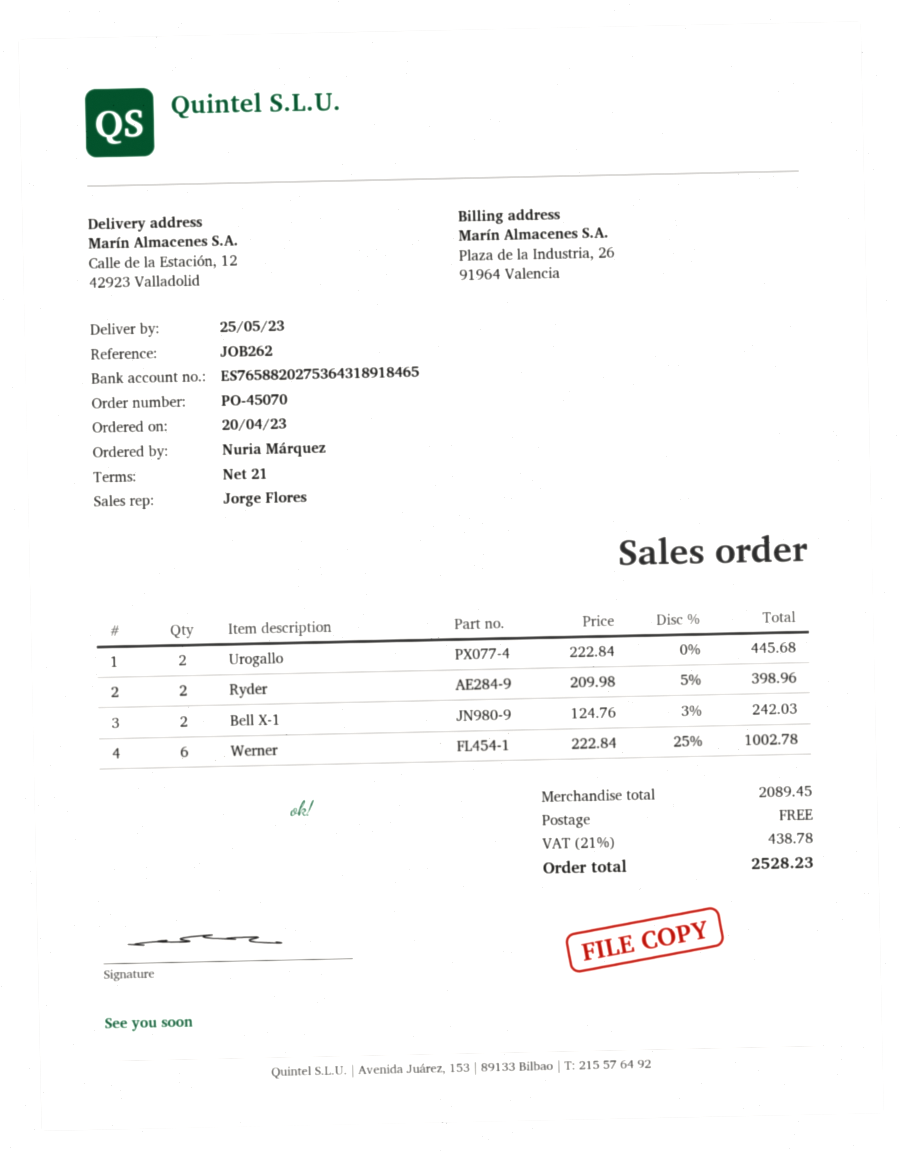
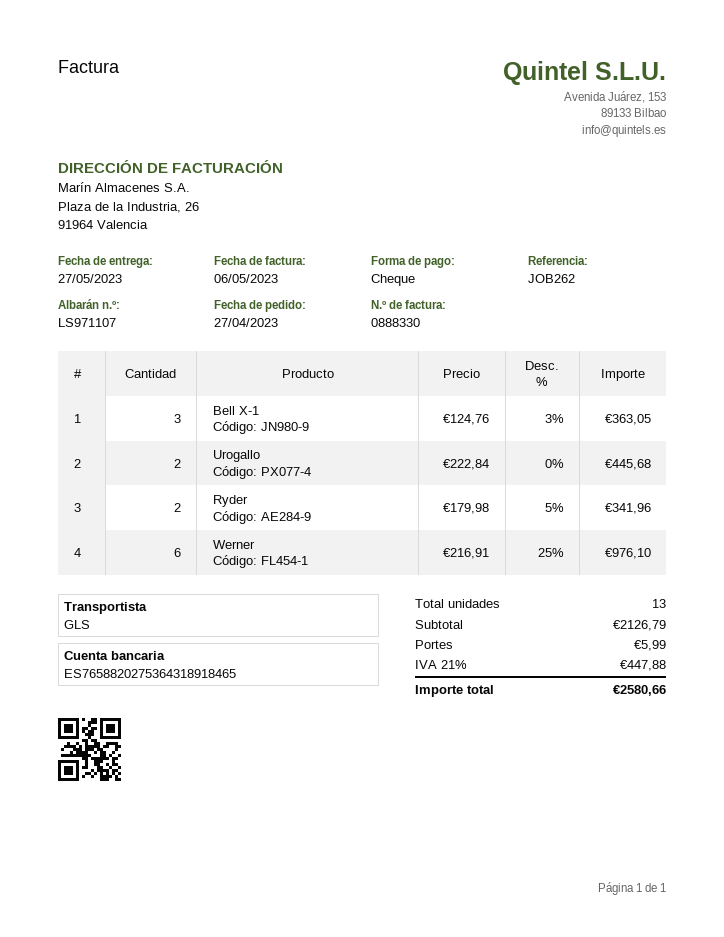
order date: 2023-04-20 -> 2023-04-27
delivery date: 2023-05-25 -> 2023-05-27
Ryder: 2 x 209.98 - 5% = 398.96 -> 2 x 179.98 - 5% = 341.96
Bell X-1: 2 x 124.76 - 3% = 242.03 -> 3 x 124.76 - 3% = 363.05
Werner: 6 x 222.84 - 25% = 1002.78 -> 6 x 216.91 - 25% = 976.10
subtotal: 2089.45 -> 2126.79
shipping: 0.00 -> 5.99
tax: 21% = 438.78 -> 21% = 447.88
total: 2528.23 -> 2580.66

